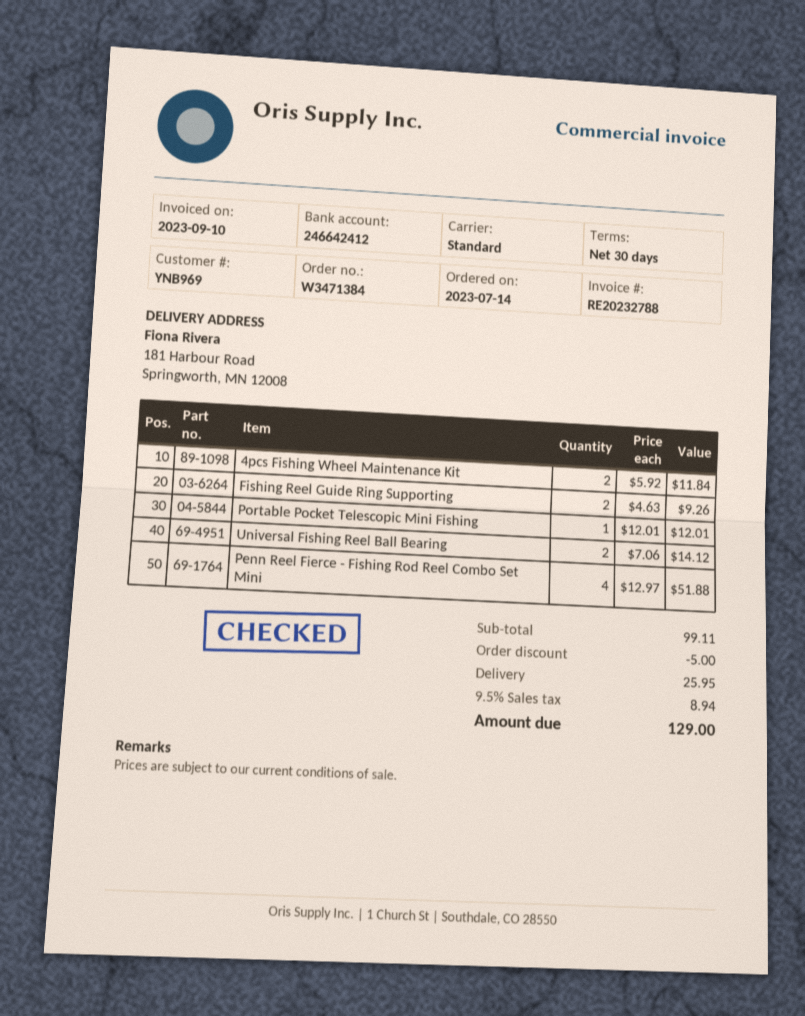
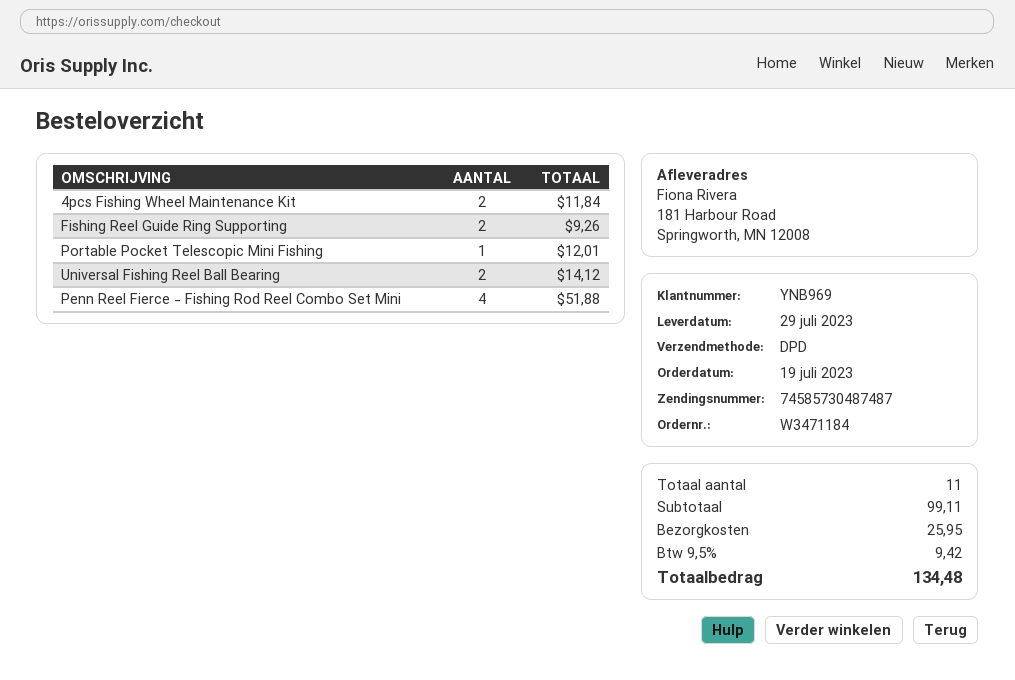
order number: W3471384 -> W3471184
order date: 2023-07-14 -> 2023-07-19
shipping method: standard -> DPD
discount: 5.00 -> none
tax: 9.5% = 8.94 -> 9.5% = 9.42
total: 129.00 -> 134.48

